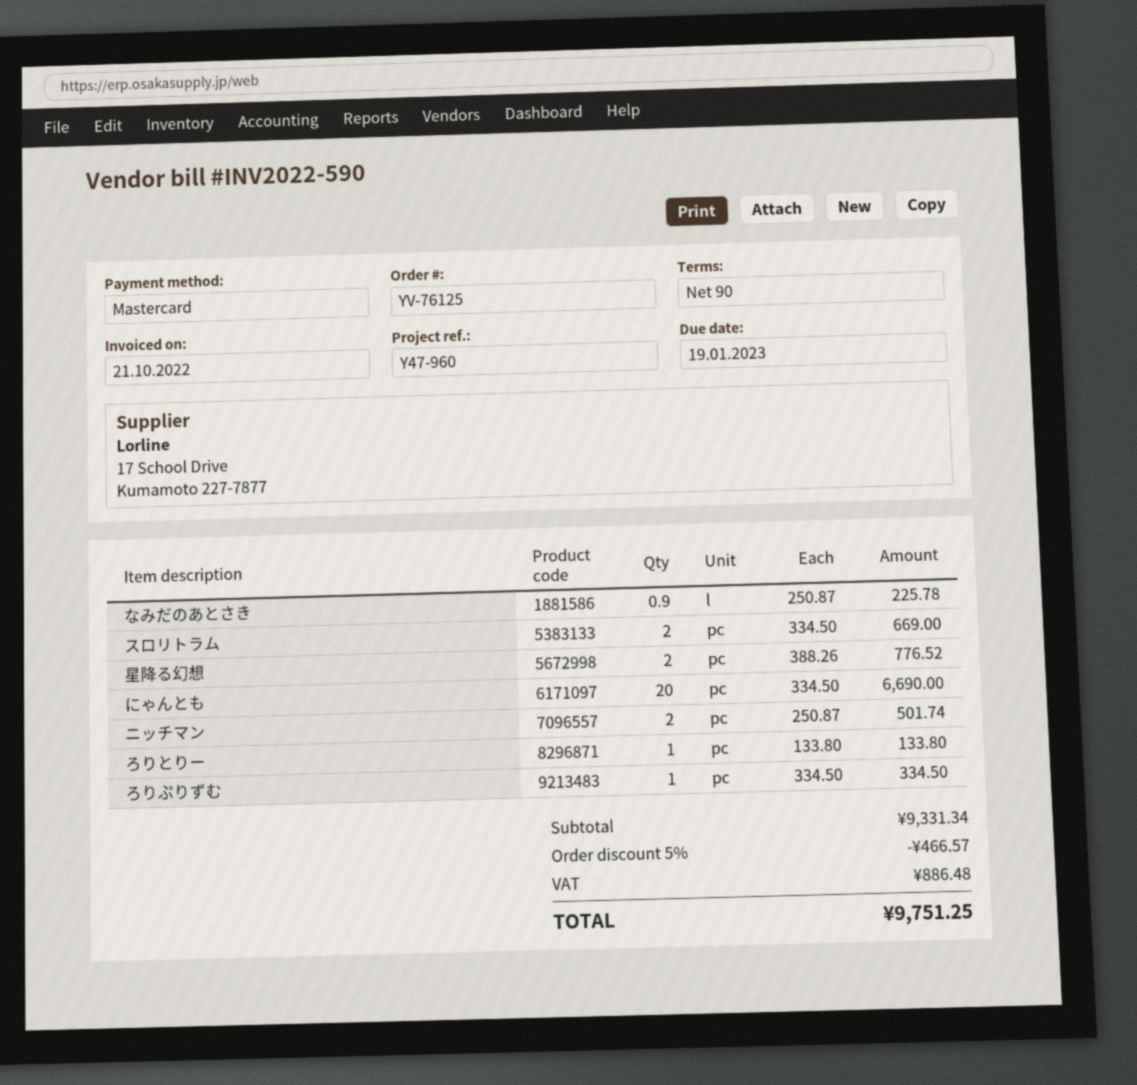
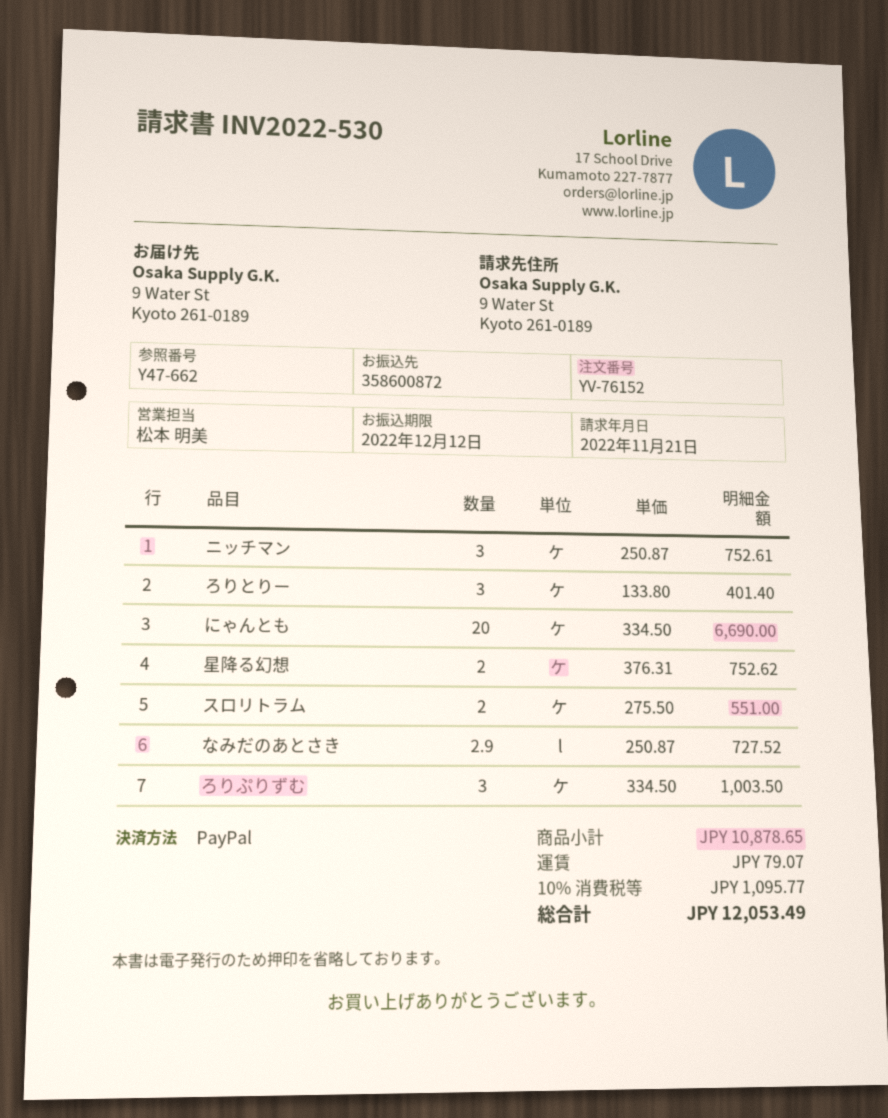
order number: YV-76125 -> YV-76152
invoice number: INV2022-590 -> INV2022-530
invoice date: 2022-10-21 -> 2022-11-21
due date: 2023-01-19 -> 2022-12-12
reference: Y47-960 -> Y47-662
payment method: Mastercard -> PayPal
なみだのあとさき: 0.9 x 250.87 = 225.78 -> 2.9 x 250.87 = 727.52
スロリトラム: 2 x 334.50 = 669.00 -> 2 x 275.50 = 551.00
星降る幻想: 2 x 388.26 = 776.52 -> 2 x 376.31 = 752.62
ニッチマン: 2 x 250.87 = 501.74 -> 3 x 250.87 = 752.61
ろりとりー: 1 x 133.80 = 133.80 -> 3 x 133.80 = 401.40
ろりぷりずむ: 1 x 334.50 = 334.50 -> 3 x 334.50 = 1003.50
subtotal: 9331.34 -> 10878.65
discount: 5% = 466.57 -> none
shipping: none -> 79.07
tax: 886.48 -> 1095.77
total: 9751.25 -> 12053.49

